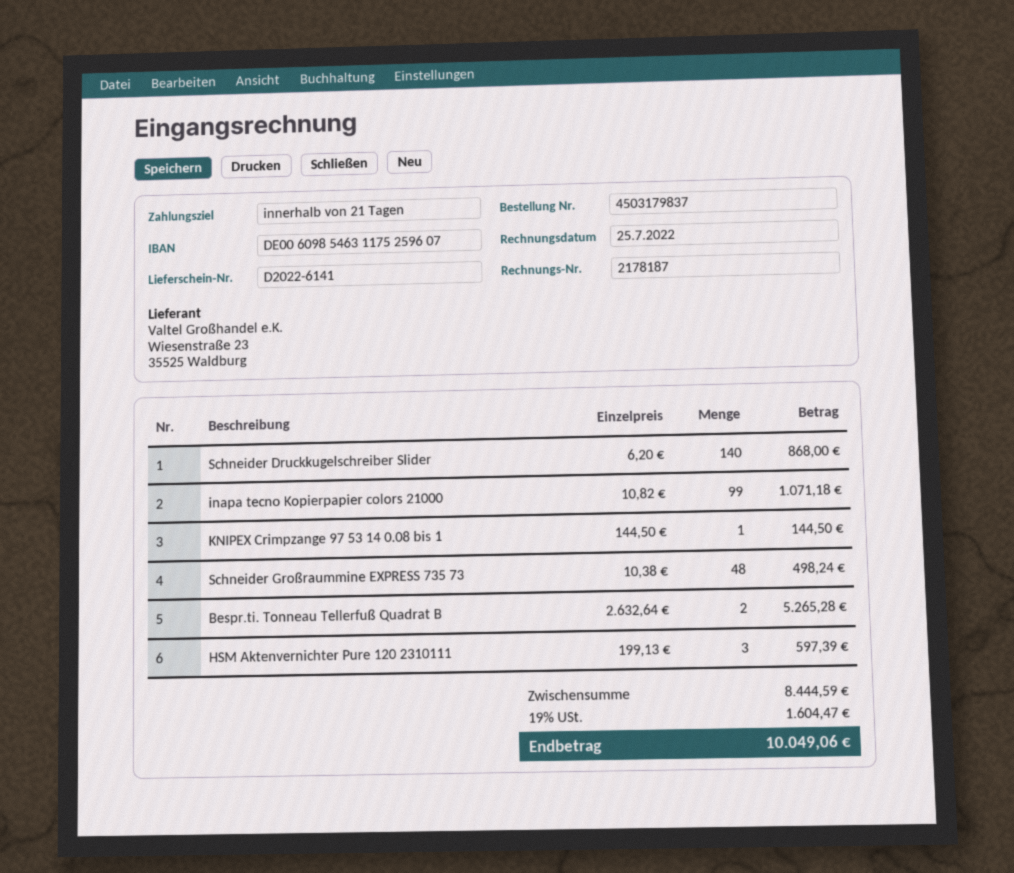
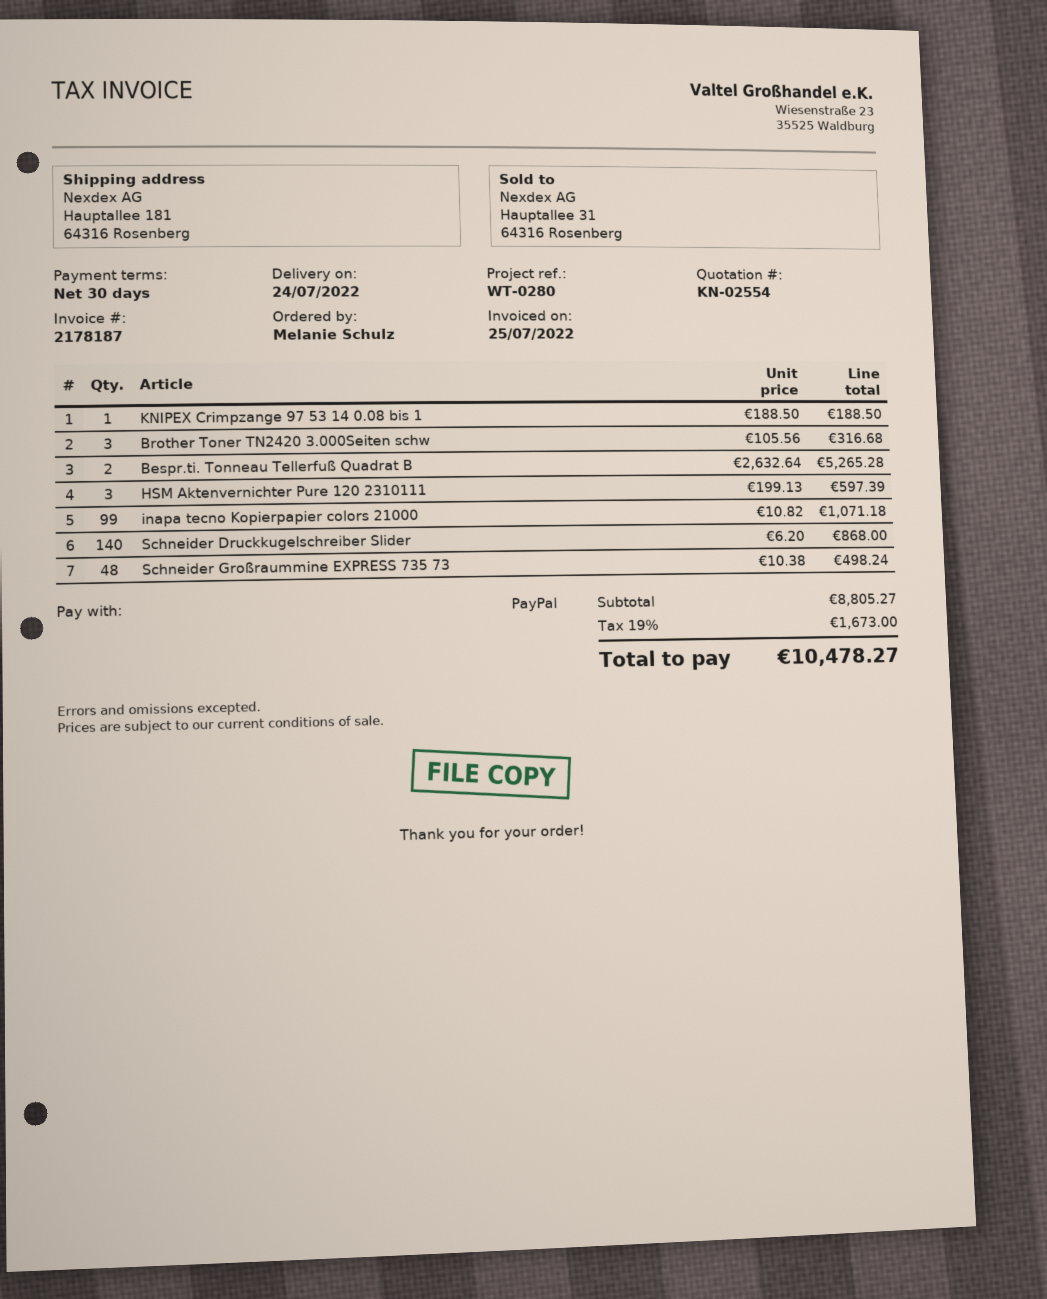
payment terms: 21 days -> 30 days
KNIPEX Crimpzange 97 53 14 0.08 bis 1: 1 x 144.50 = 144.50 -> 1 x 188.50 = 188.50
Brother Toner TN2420 3.000Seiten schw: none -> 3 x 105.56 = 316.68
subtotal: 8444.59 -> 8805.27
tax: 19% = 1604.47 -> 19% = 1673.00
total: 10049.06 -> 10478.27

